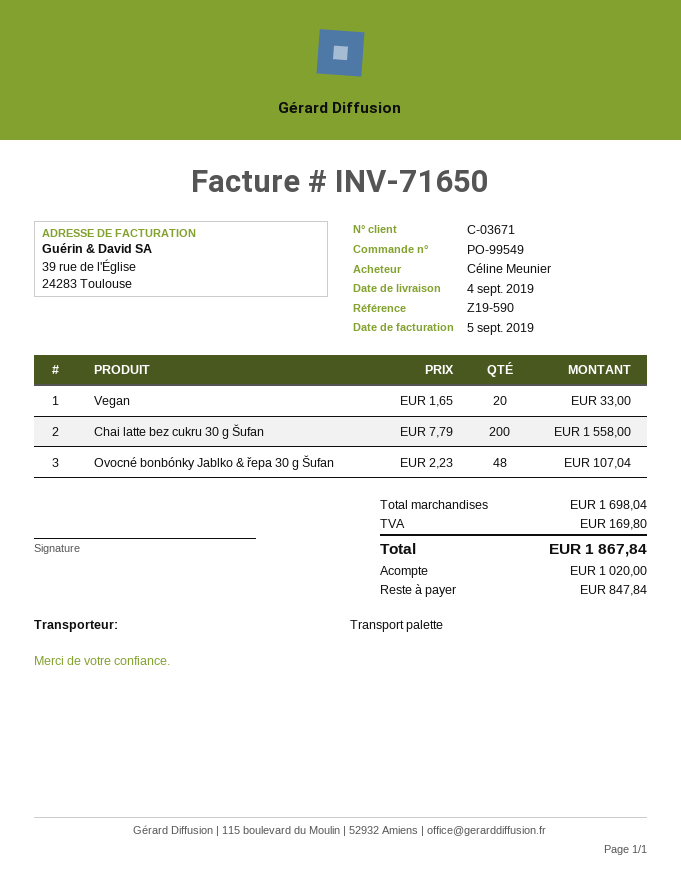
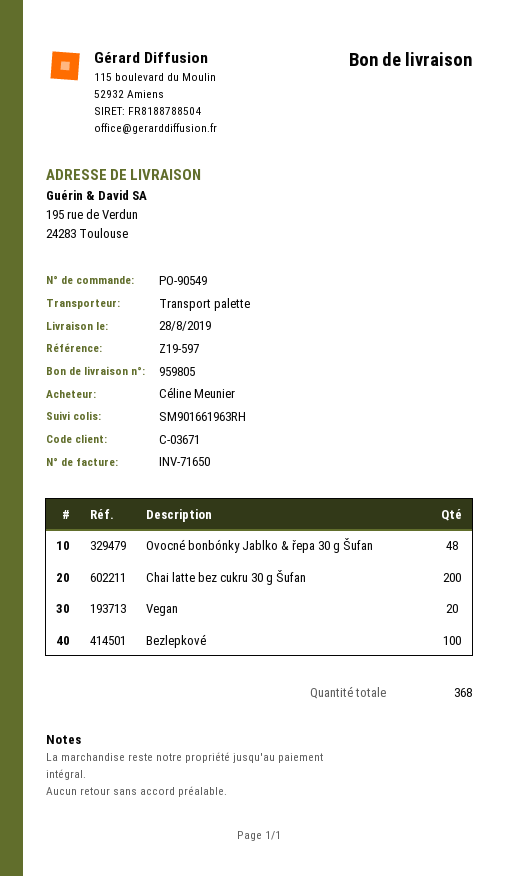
order number: PO-99549 -> PO-90549
delivery date: 2019-09-04 -> 2019-08-28
reference: Z19-590 -> Z19-597
Bezlepkové: none -> 100

